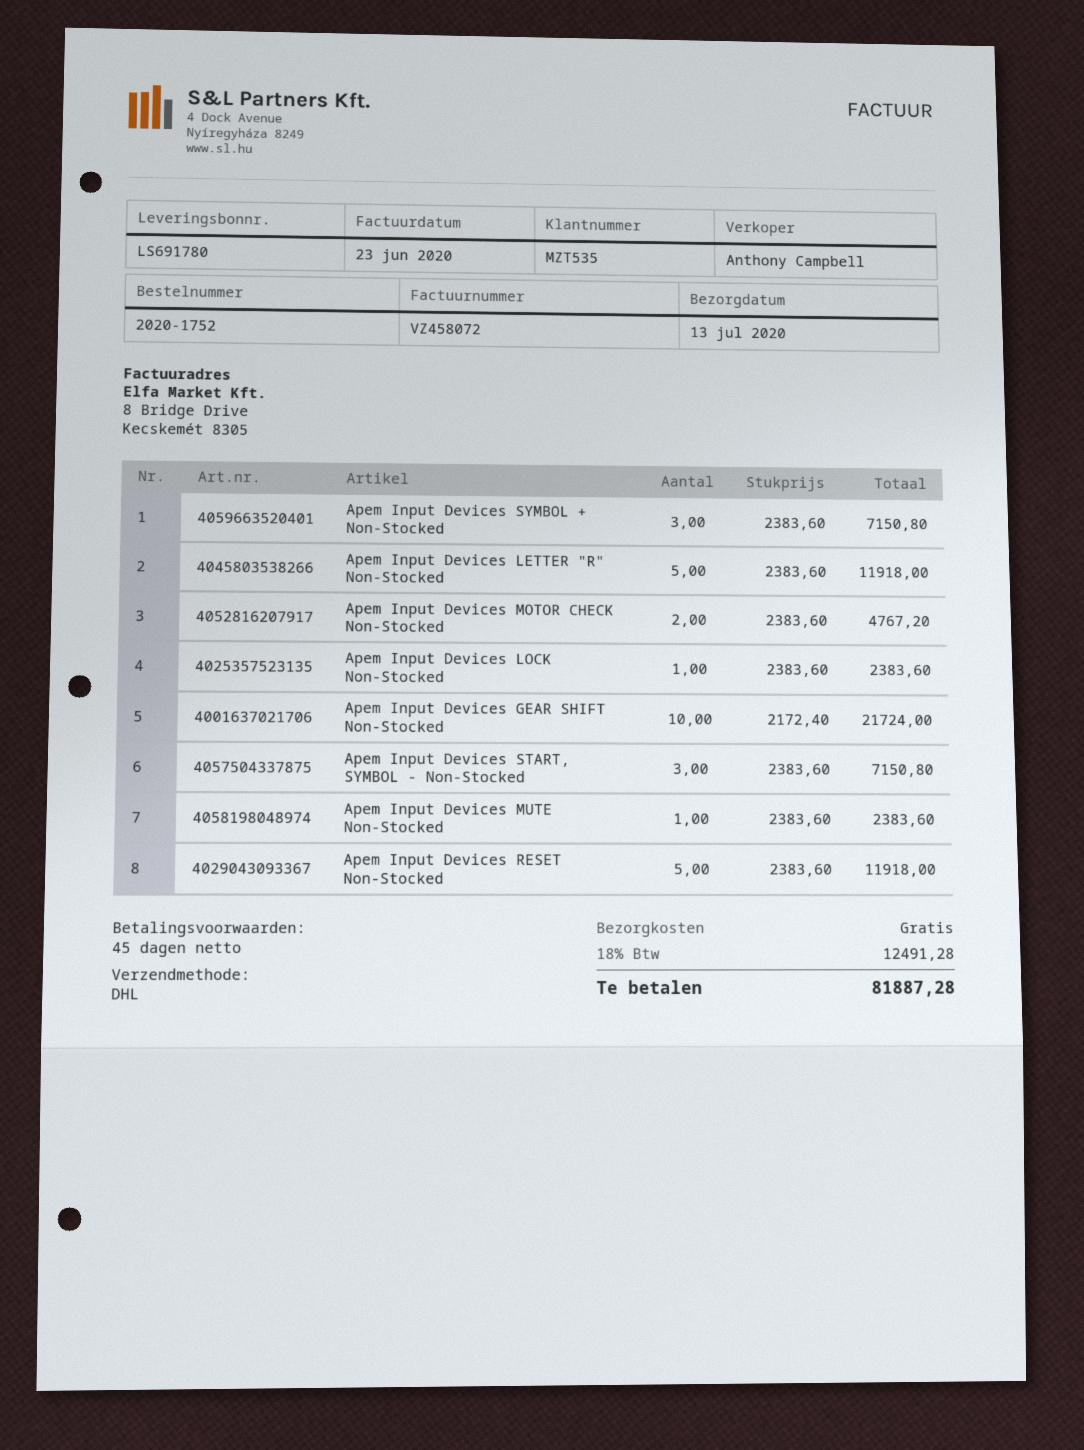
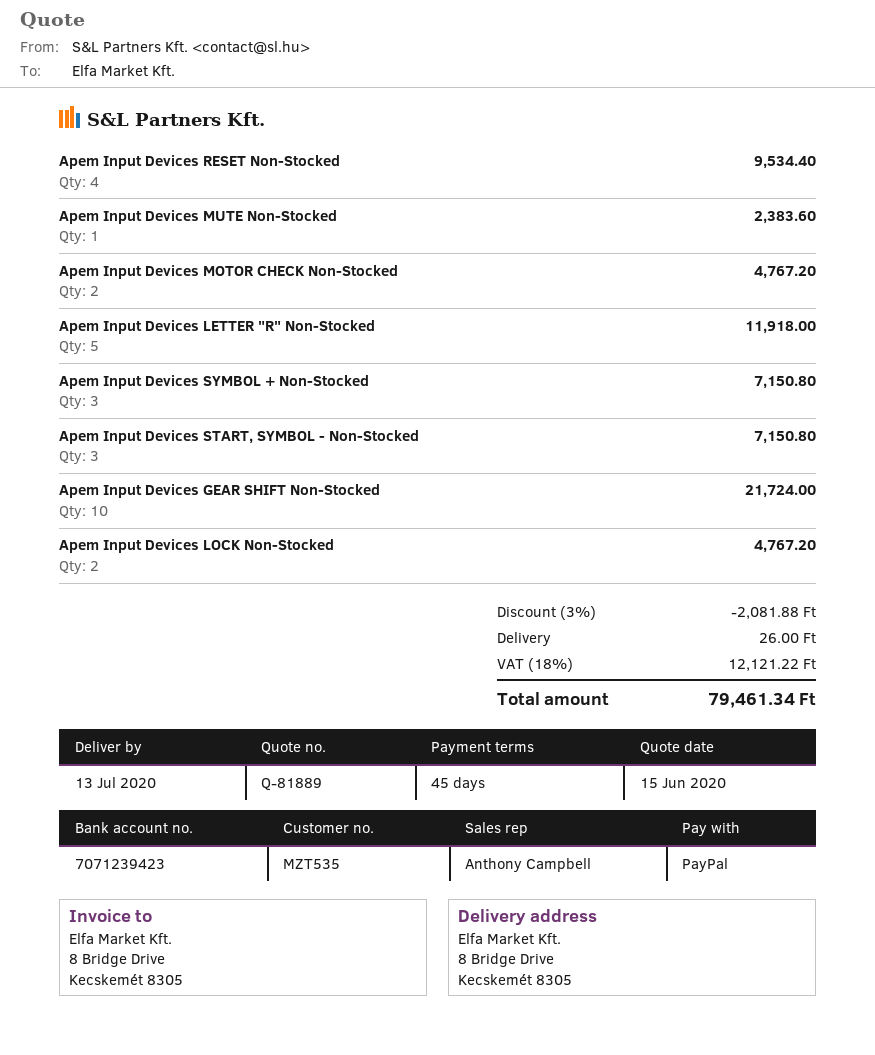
Apem Input Devices LOCK Non-Stocked: 1 for 2383.60 -> 2 for 4767.20
Apem Input Devices RESET Non-Stocked: 5 for 11918.00 -> 4 for 9534.40
discount: none -> 3% = 2081.88
shipping: 0.00 -> 26.00
tax: 18% = 12491.28 -> 18% = 12121.22
total: 81887.28 -> 79461.34

